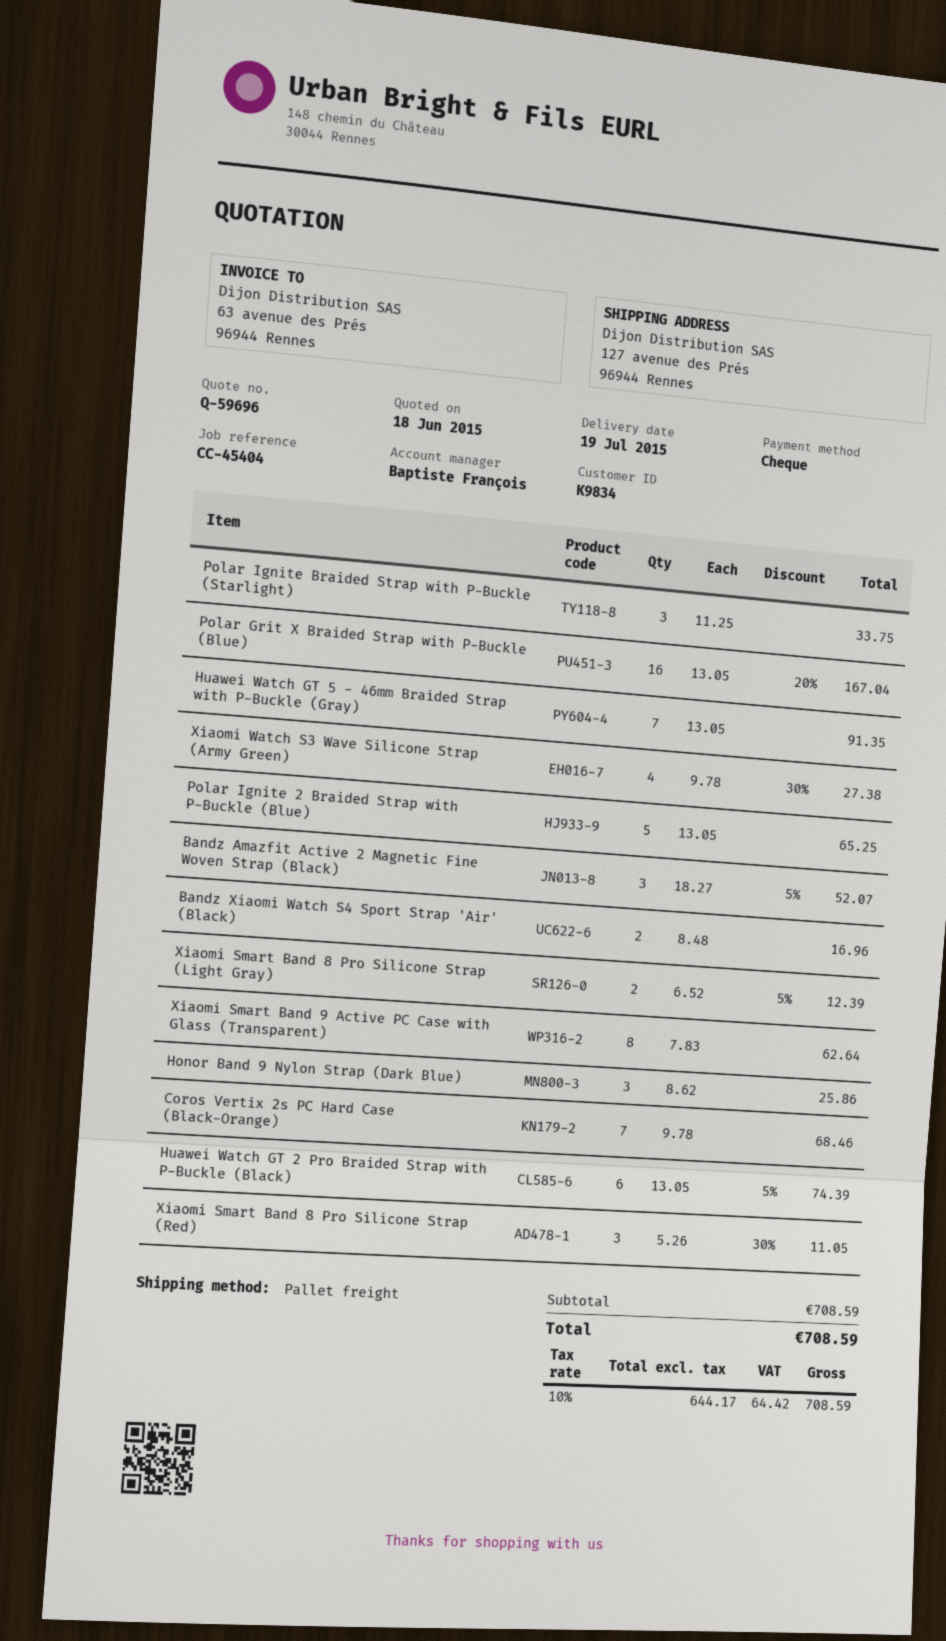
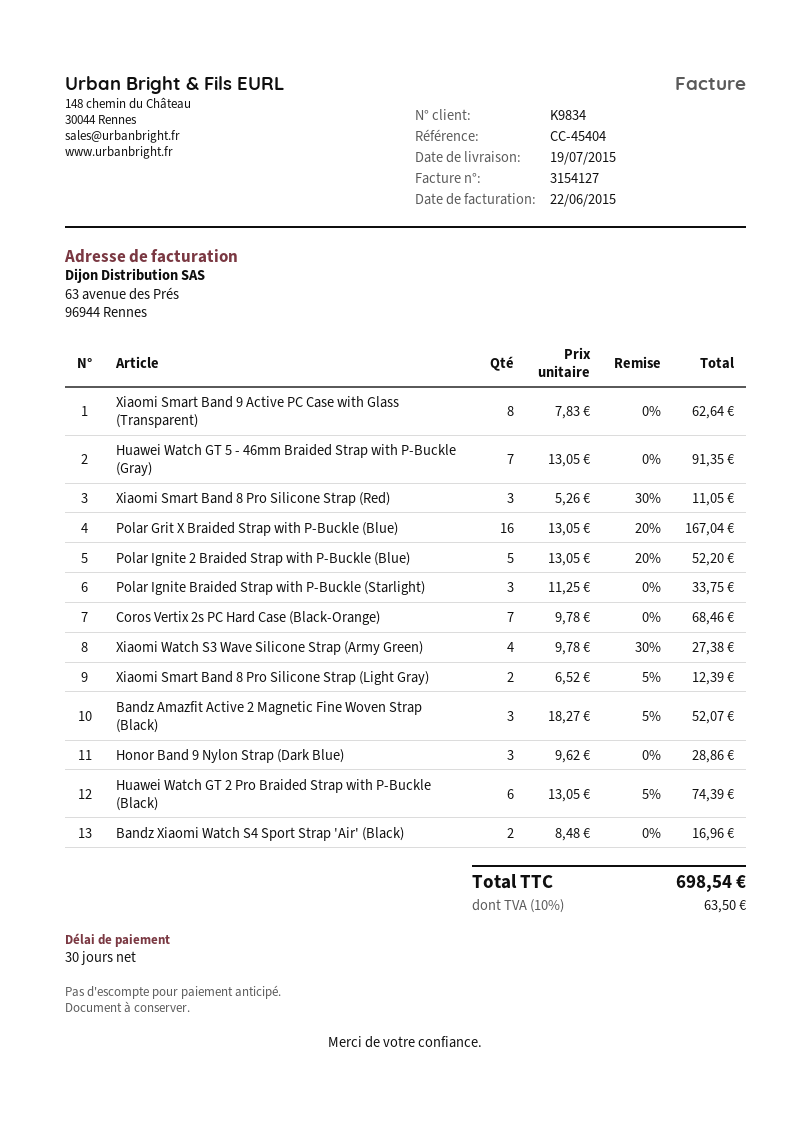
Polar Ignite 2 Braided Strap with P-Buckle (Blue): 5 x 13.05 = 65.25 -> 5 x 13.05 - 20% = 52.20
Honor Band 9 Nylon Strap (Dark Blue): 3 x 8.62 = 25.86 -> 3 x 9.62 = 28.86
tax: 10% = 64.42 -> 10% = 63.50
total: 708.59 -> 698.54

